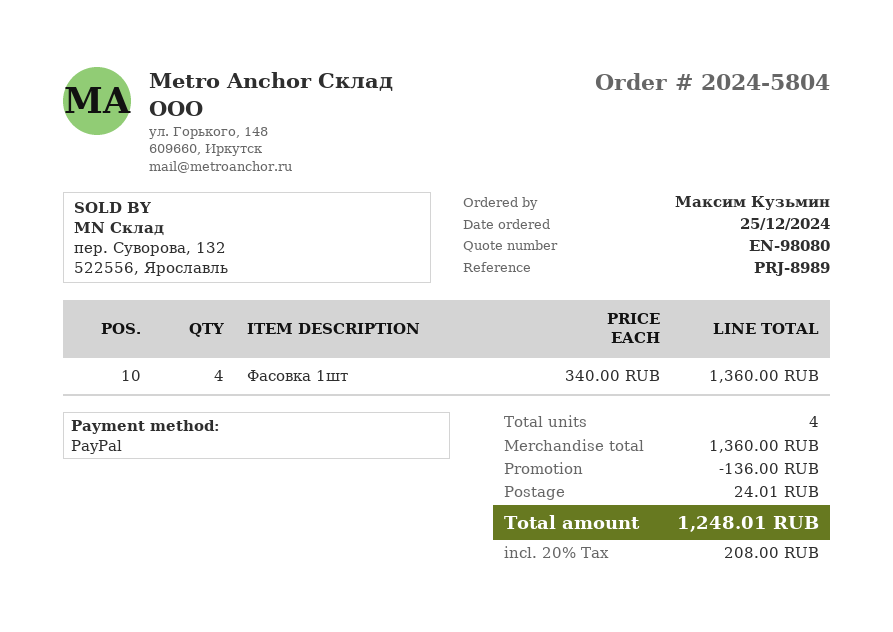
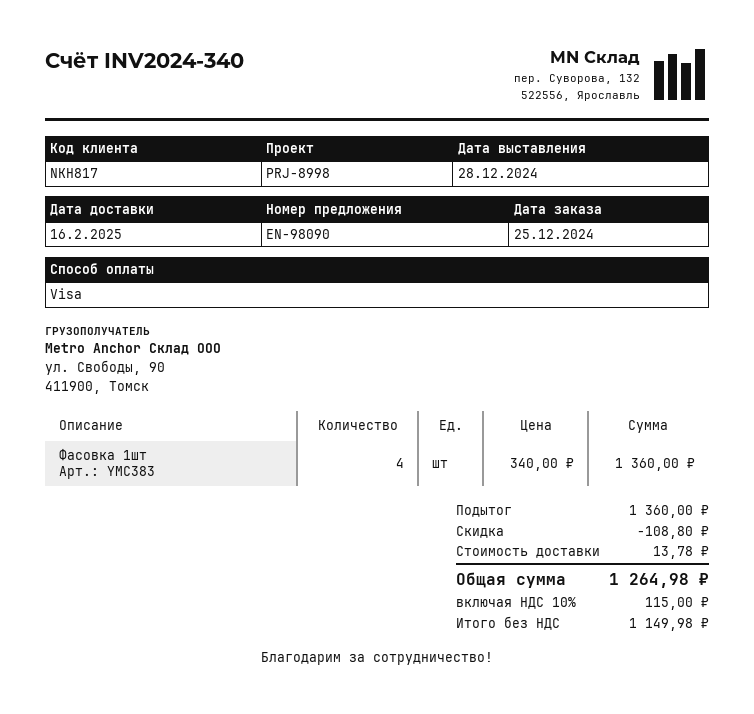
quote number: EN-98080 -> EN-98090
reference: PRJ-8989 -> PRJ-8998
payment method: PayPal -> Visa
discount: 136.00 -> 108.80
shipping: 24.01 -> 13.78
tax: 20% = 208.00 -> 10% = 115.00
total: 1248.01 -> 1264.98

